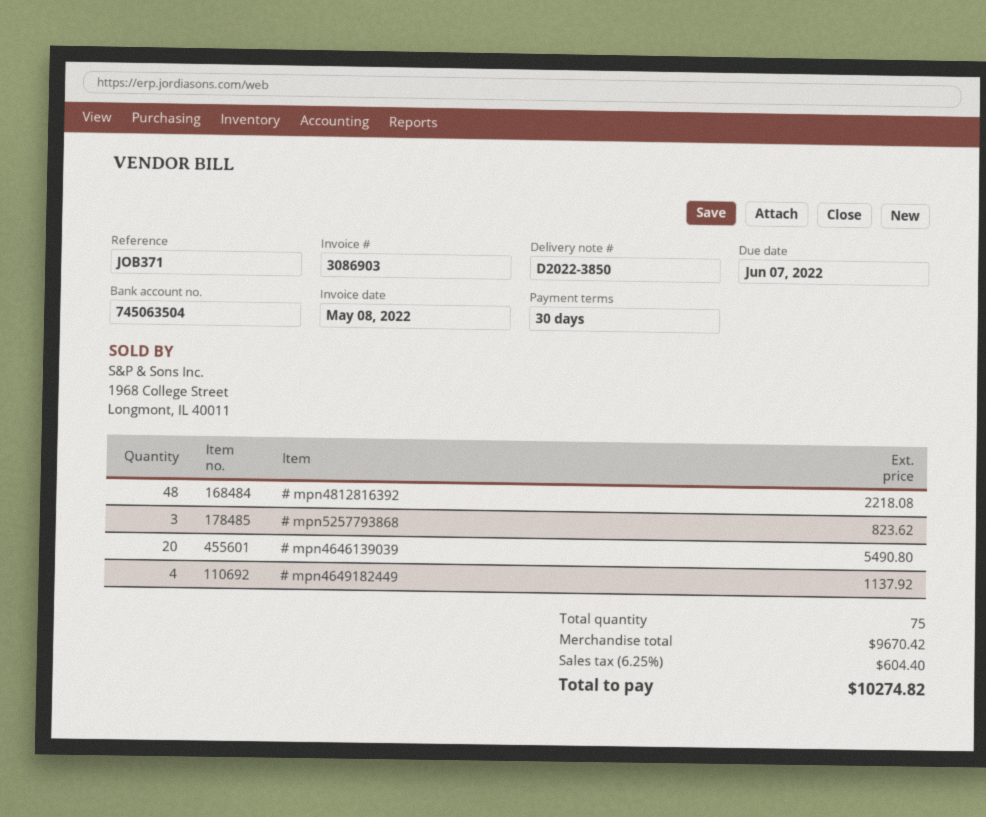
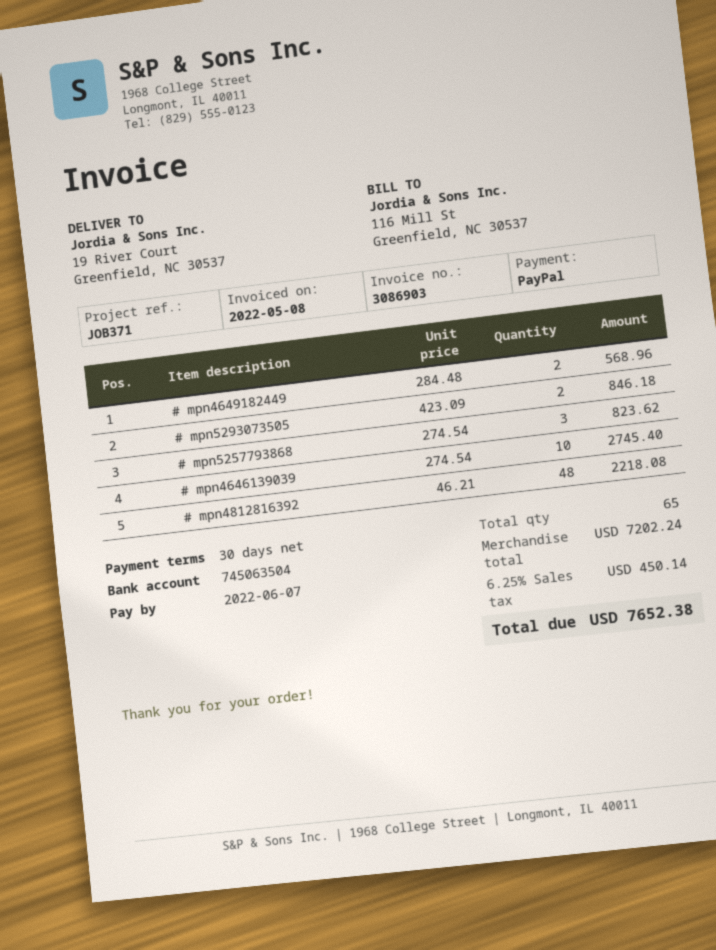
# mpn4646139039: 20 for 5490.80 -> 10 for 2745.40
# mpn4649182449: 4 for 1137.92 -> 2 for 568.96
# mpn5293073505: none -> 2 for 846.18
total quantity: 75 -> 65
subtotal: 9670.42 -> 7202.24
tax: 6.25% = 604.40 -> 6.25% = 450.14
total: 10274.82 -> 7652.38

